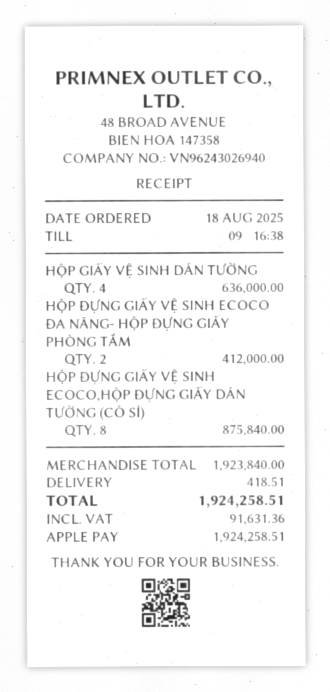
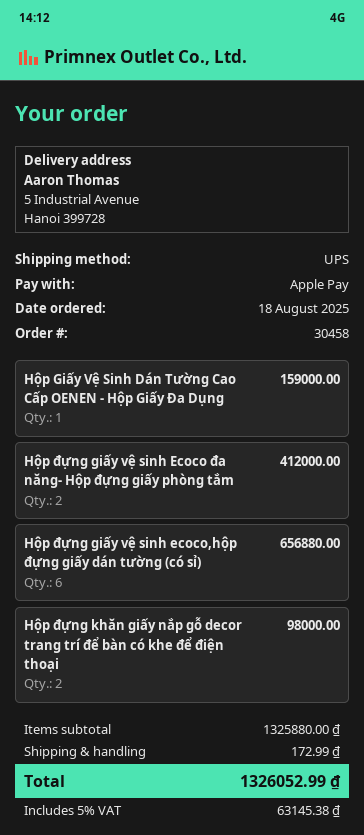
HỘP GIẤY VỆ SINH DÁN TƯỜNG: 4 for 636000.00 -> 1 for 159000.00
HỘP ĐỰNG GIẤY VỆ SINH ECOCO,HỘP ĐỰNG GIẤY DÁN TƯỜNG (CÓ SỈ): 8 for 875840.00 -> 6 for 656880.00
Hộp đựng khăn giấy nắp gỗ decor trang trí để bàn có khe để điện thoại: none -> 2 for 98000.00
subtotal: 1923840.00 -> 1325880.00
shipping: 418.51 -> 172.99
tax: 91631.36 -> 63145.38
total: 1924258.51 -> 1326052.99

